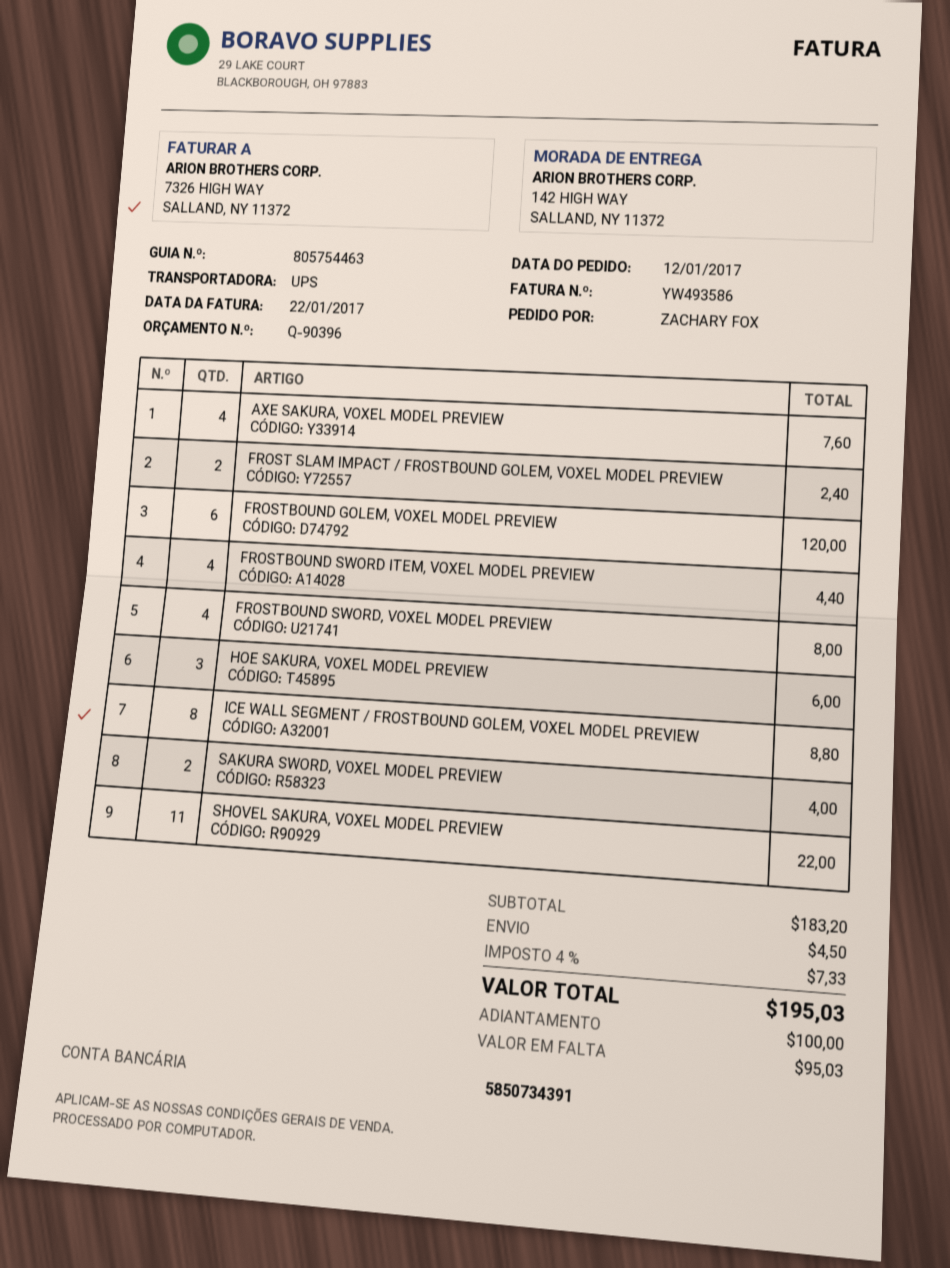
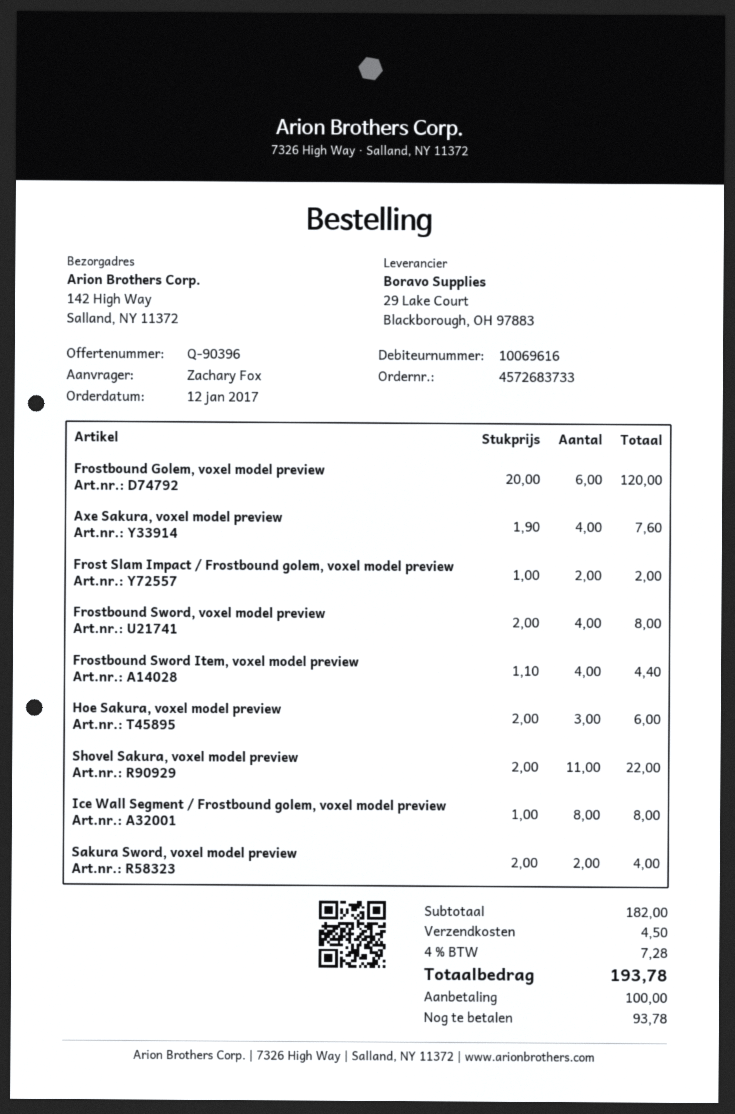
FROST SLAM IMPACT / FROSTBOUND GOLEM, VOXEL MODEL PREVIEW: 2 for 2.40 -> 2 for 2.00
ICE WALL SEGMENT / FROSTBOUND GOLEM, VOXEL MODEL PREVIEW: 8 for 8.80 -> 8 for 8.00
subtotal: 183.20 -> 182.00
tax: 4% = 7.33 -> 4% = 7.28
total: 195.03 -> 193.78
balance: 95.03 -> 93.78

